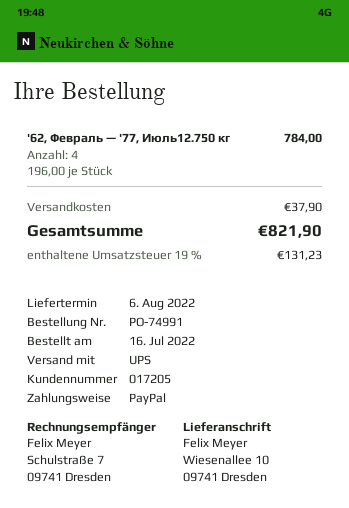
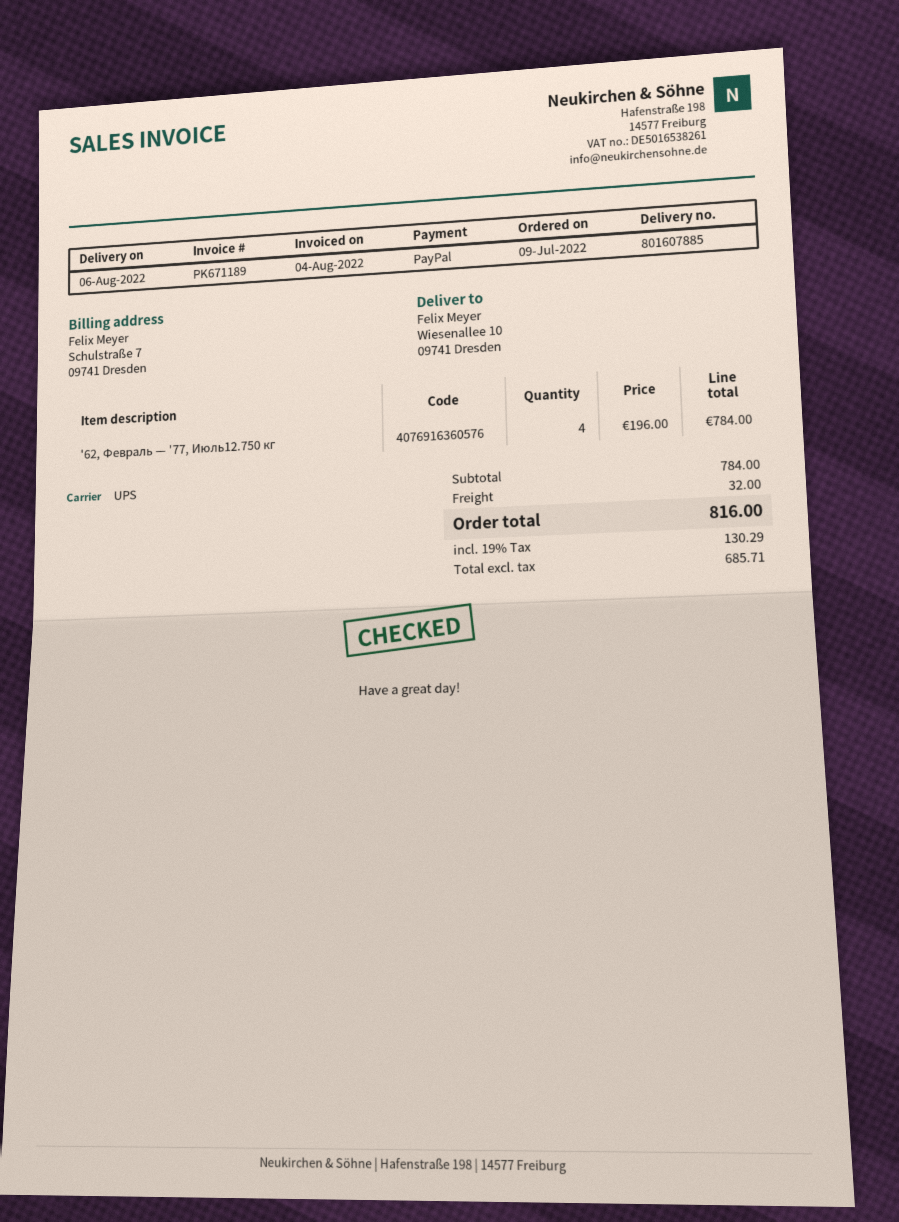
order date: 2022-07-16 -> 2022-07-09
shipping: 37.90 -> 32.00
tax: 19% = 131.23 -> 19% = 130.29
total: 821.90 -> 816.00

